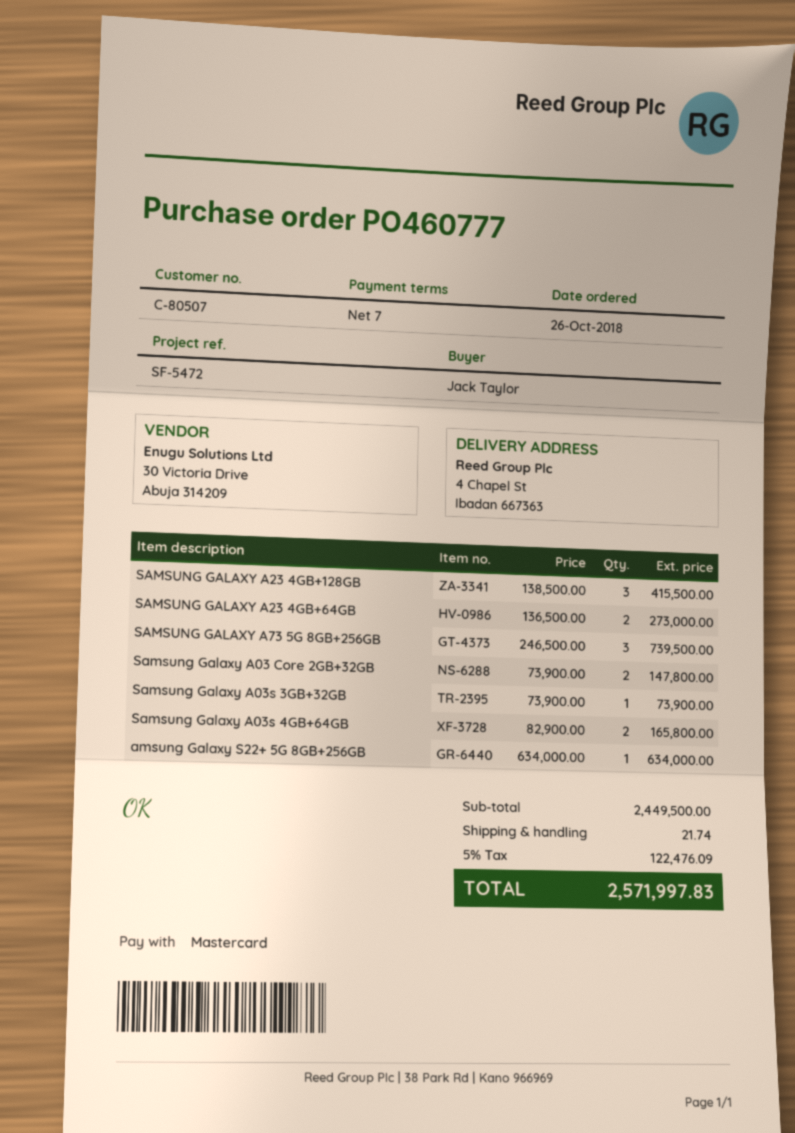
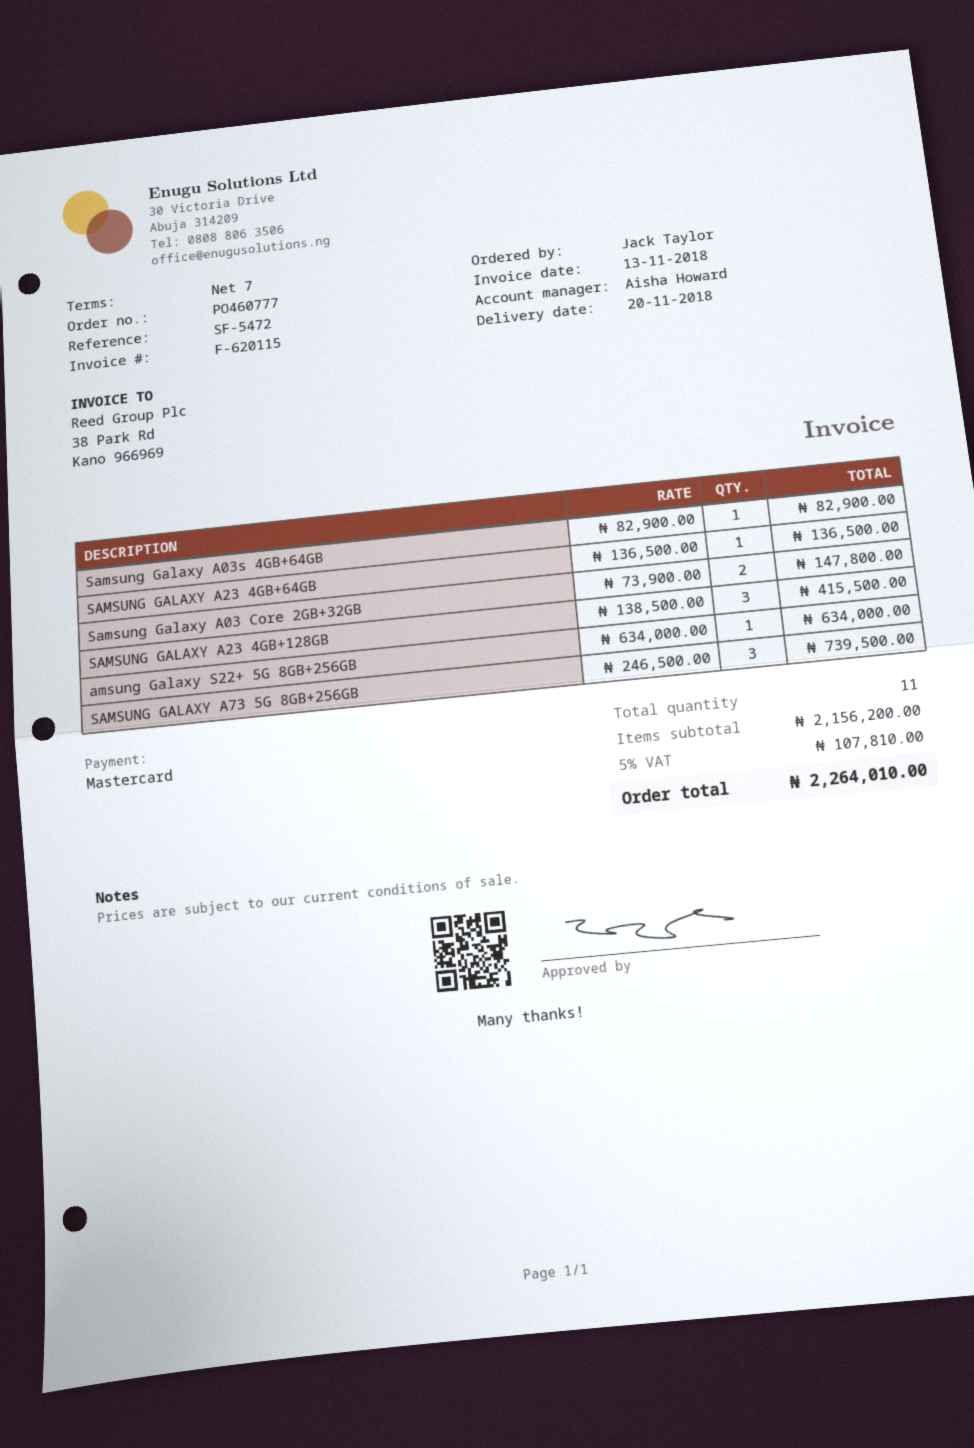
SAMSUNG GALAXY A23 4GB+64GB: 2 x 136500.00 = 273000.00 -> 1 x 136500.00 = 136500.00
Samsung Galaxy A03s 3GB+32GB: 1 x 73900.00 = 73900.00 -> none
Samsung Galaxy A03s 4GB+64GB: 2 x 82900.00 = 165800.00 -> 1 x 82900.00 = 82900.00
subtotal: 2449500.00 -> 2156200.00
shipping: 21.74 -> none
tax: 5% = 122476.09 -> 5% = 107810.00
total: 2571997.83 -> 2264010.00

